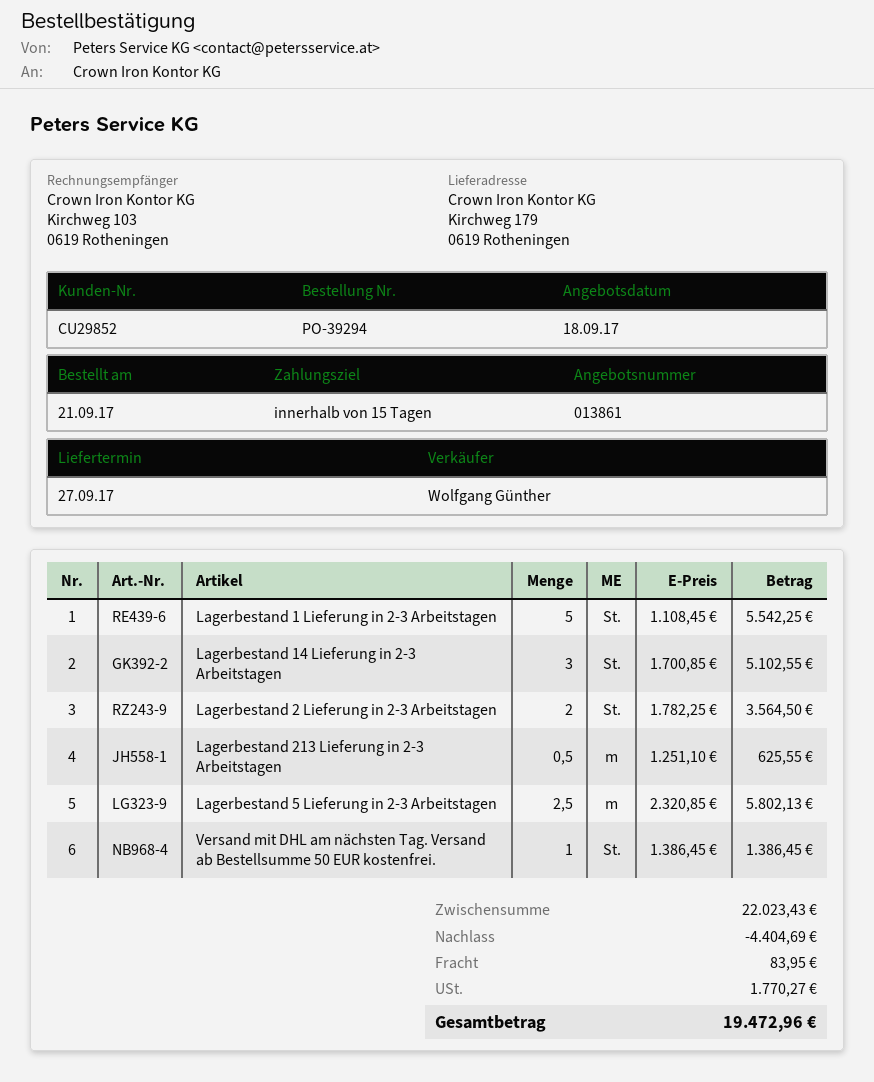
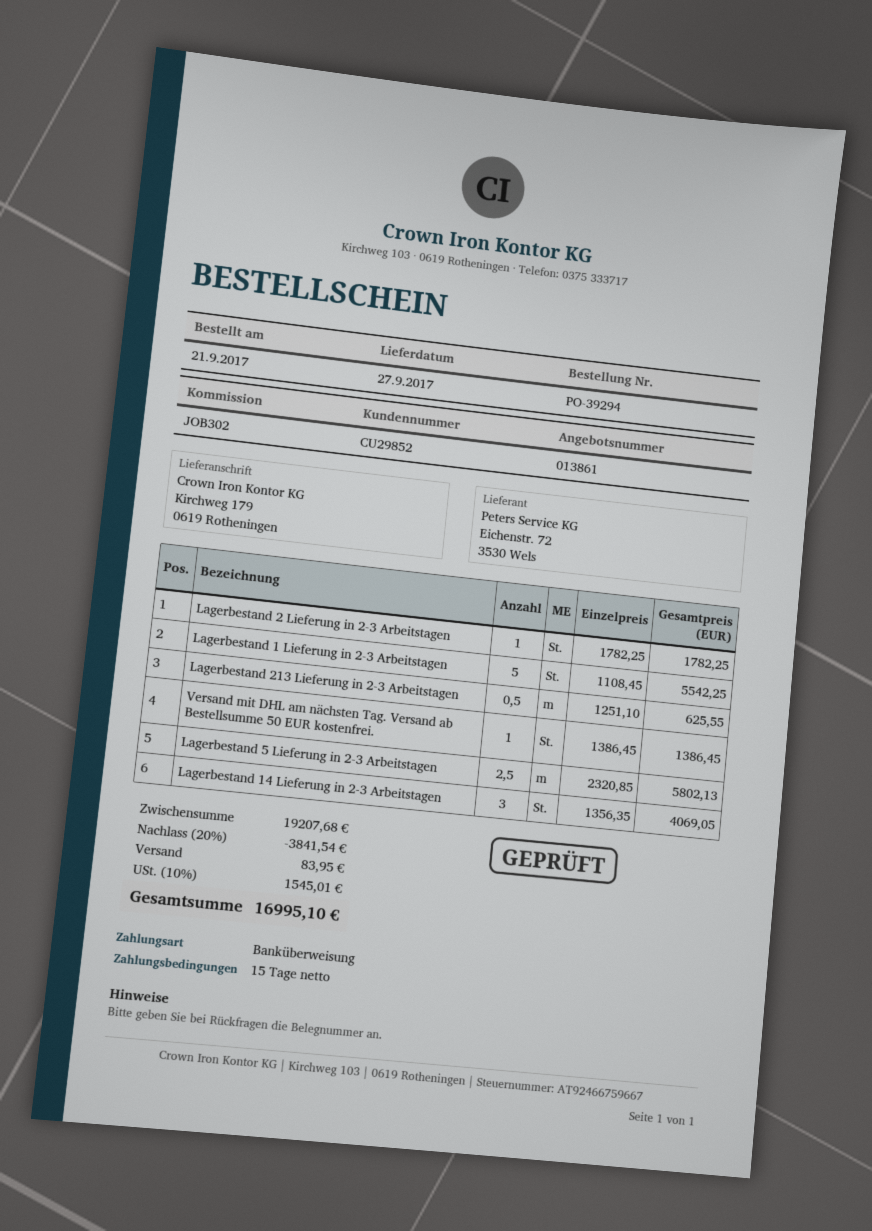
Lagerbestand 14 Lieferung in 2-3 Arbeitstagen: 3 x 1700.85 = 5102.55 -> 3 x 1356.35 = 4069.05
Lagerbestand 2 Lieferung in 2-3 Arbeitstagen: 2 x 1782.25 = 3564.50 -> 1 x 1782.25 = 1782.25
subtotal: 22023.43 -> 19207.68
discount: 4404.69 -> 3841.54
tax: 1770.27 -> 1545.01
total: 19472.96 -> 16995.10

